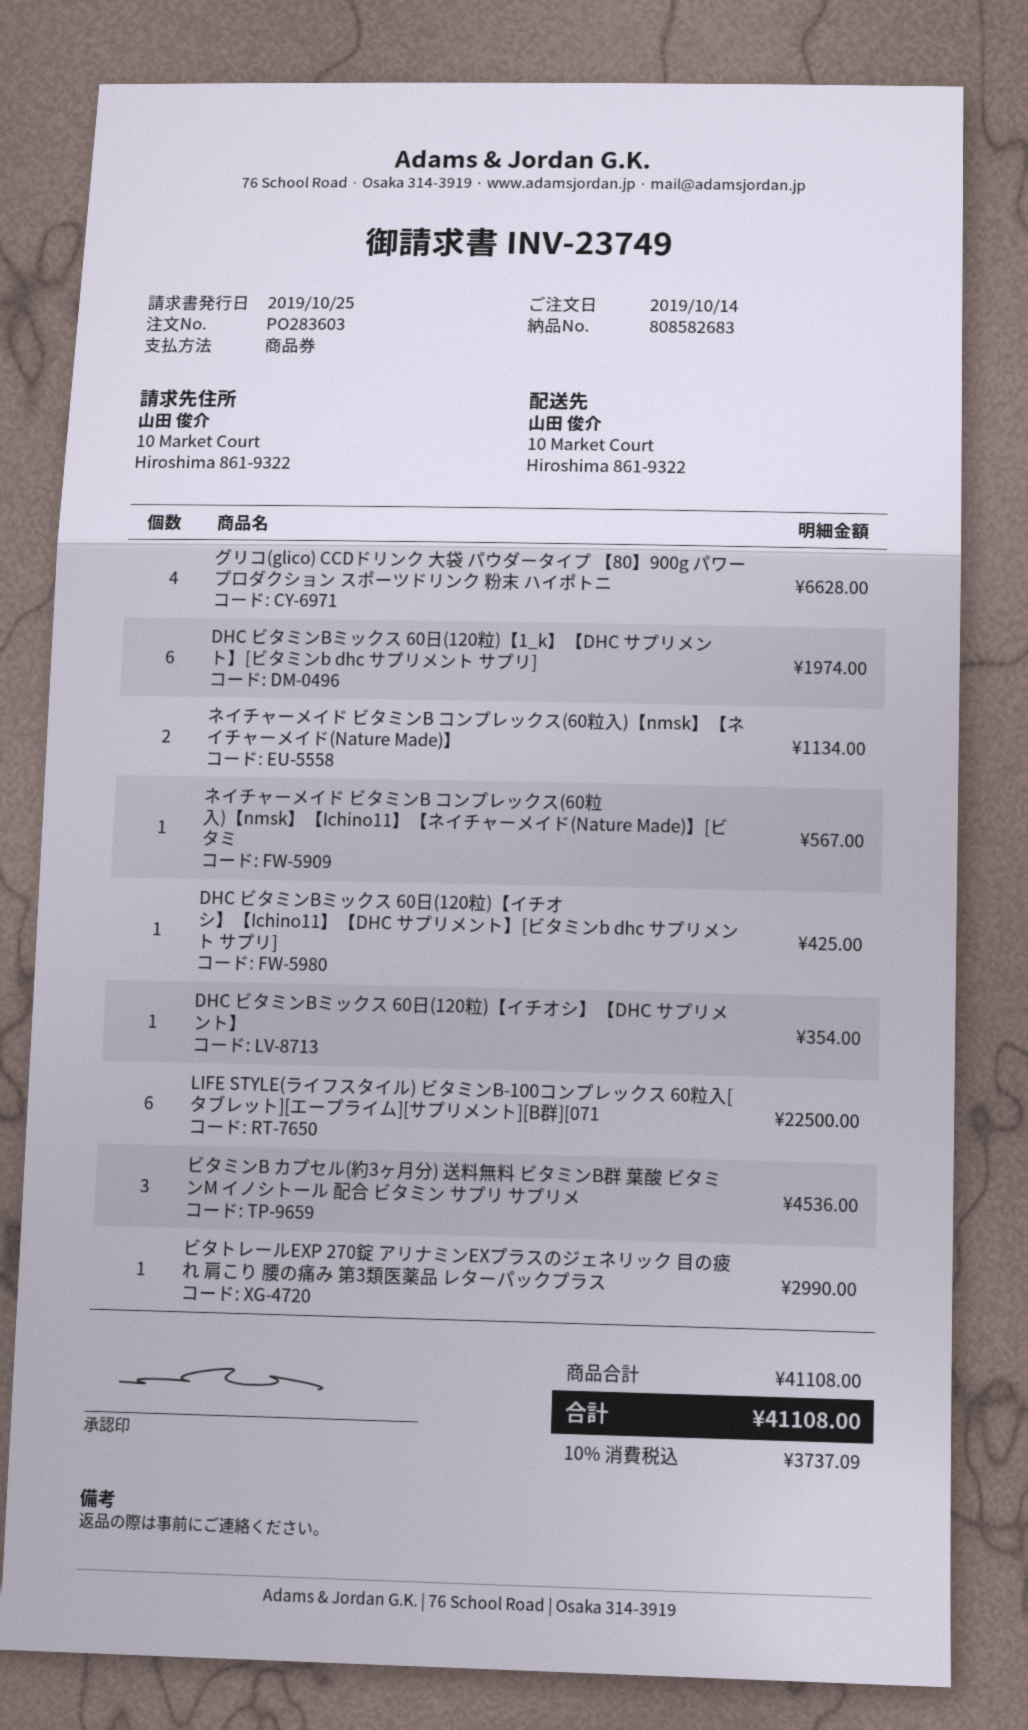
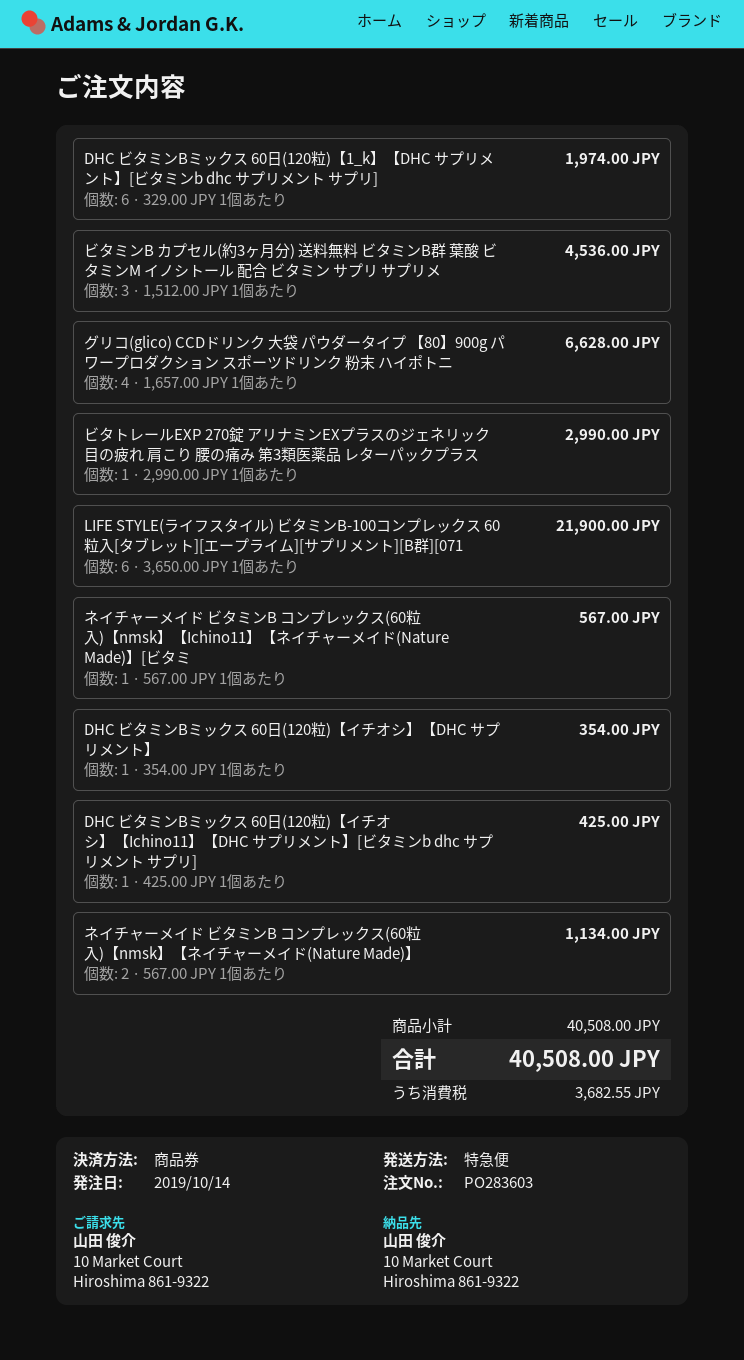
LIFE STYLE(ライフスタイル) ビタミンB-100コンプレックス 60粒入[タブレット][エープライム][サプリメント][B群][071: 6 for 22500.00 -> 6 for 21900.00
subtotal: 41108.00 -> 40508.00
tax: 3737.09 -> 3682.55
total: 41108.00 -> 40508.00

